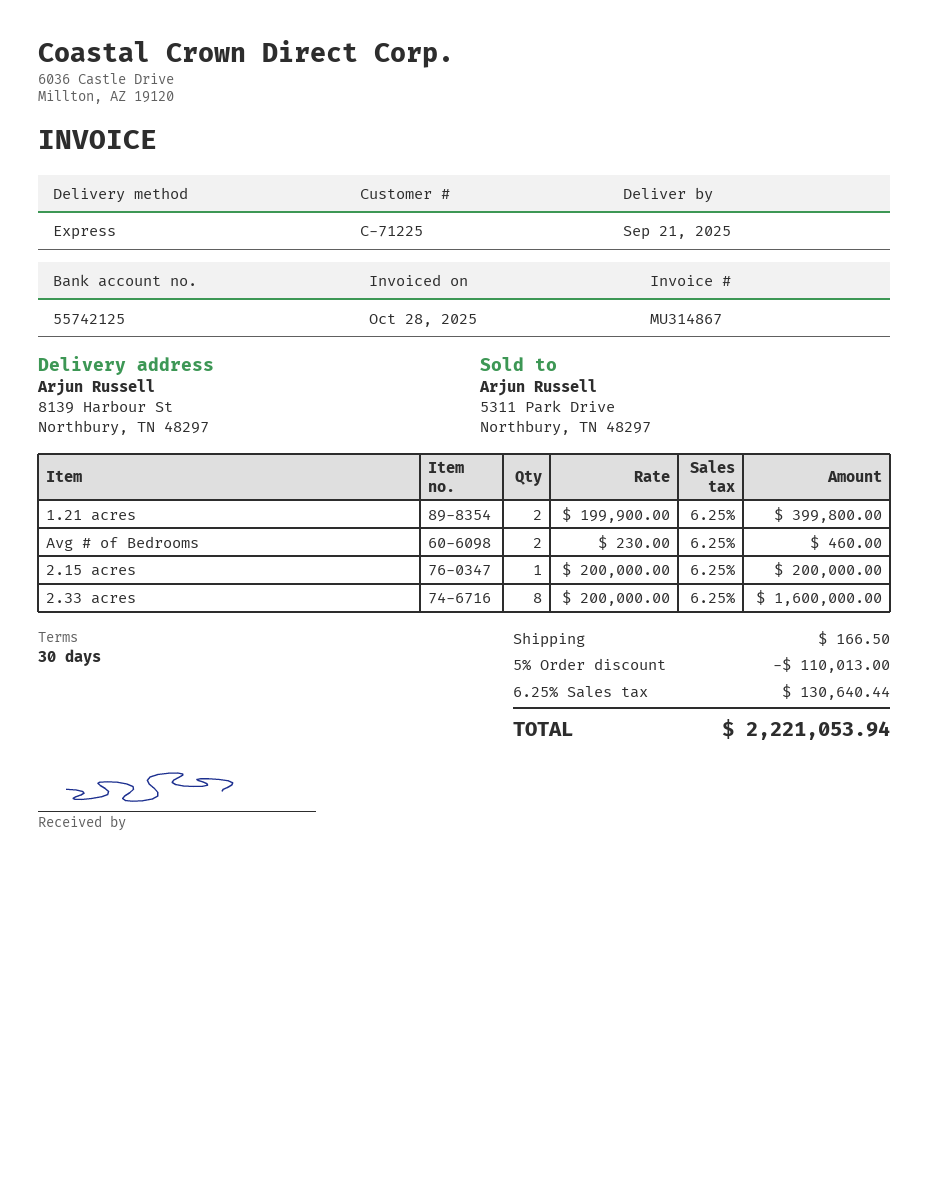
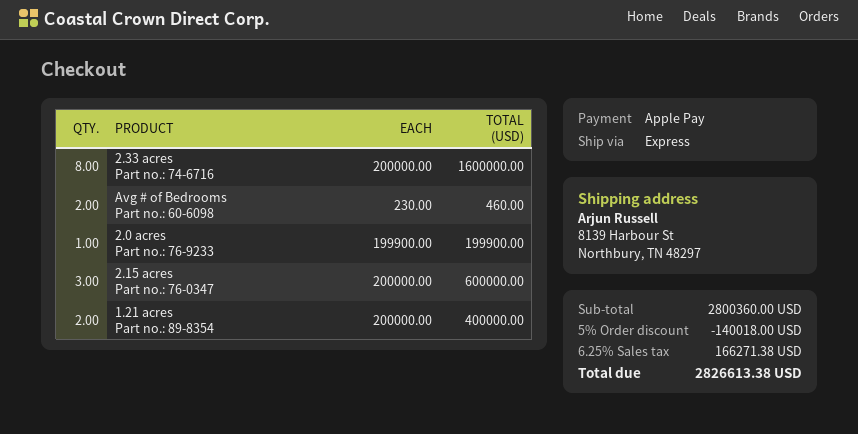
1.21 acres: 2 x 199900.00 = 399800.00 -> 2 x 200000.00 = 400000.00
2.15 acres: 1 x 200000.00 = 200000.00 -> 3 x 200000.00 = 600000.00
2.0 acres: none -> 1 x 199900.00 = 199900.00
discount: 5% = 110013.00 -> 5% = 140018.00
shipping: 166.50 -> none
tax: 6.25% = 130640.44 -> 6.25% = 166271.38
total: 2221053.94 -> 2826613.38

